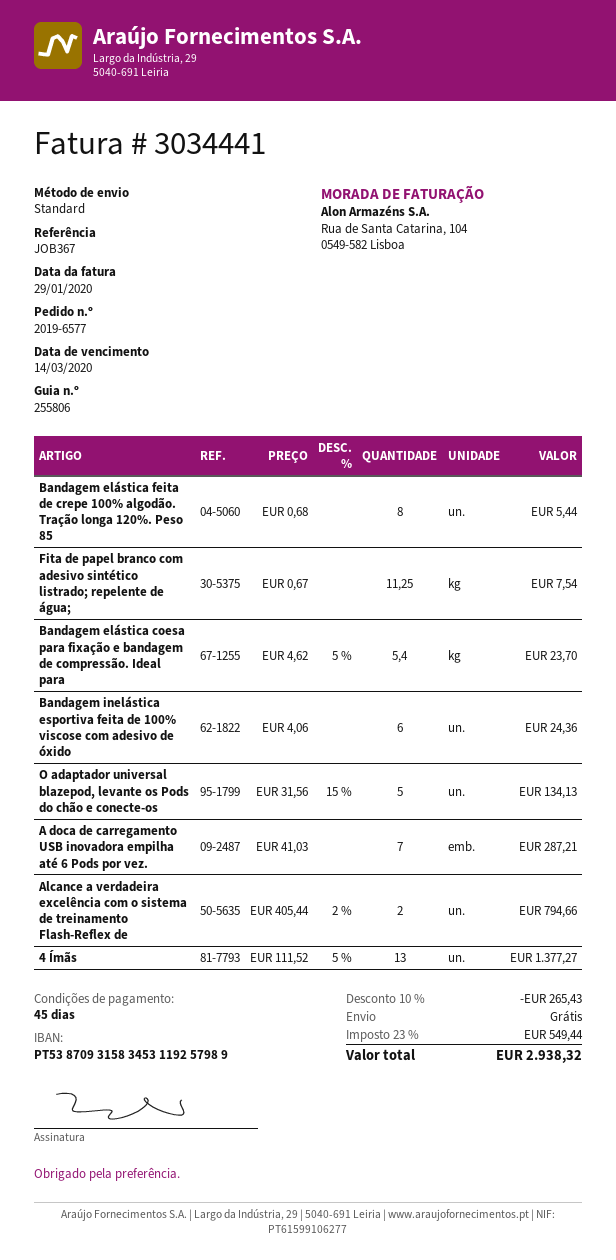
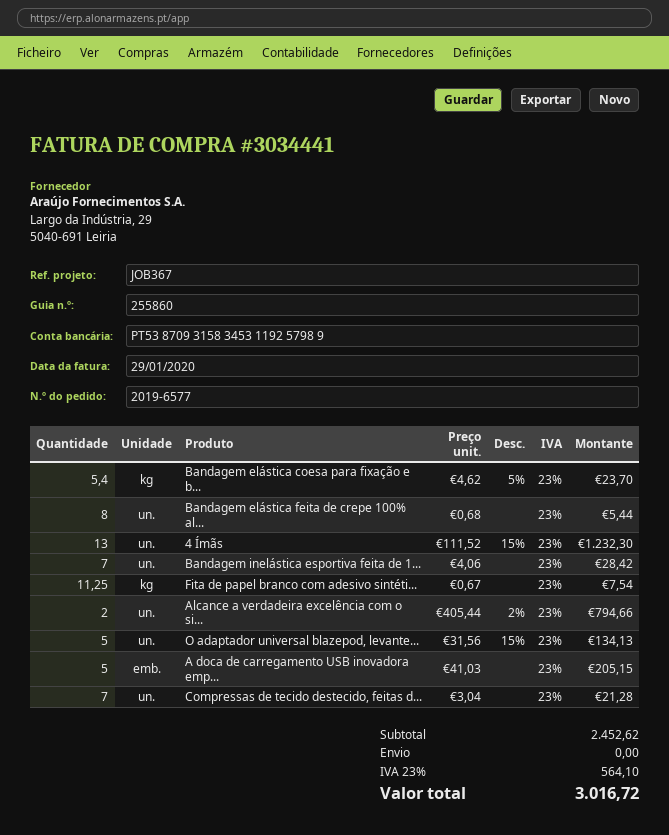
delivery note number: 255806 -> 255860
Bandagem inelástica esportiva feita de 100% viscose com adesivo de óxido: 6 x 4.06 = 24.36 -> 7 x 4.06 = 28.42
A doca de carregamento USB inovadora empilha até 6 Pods por vez.: 7 x 41.03 = 287.21 -> 5 x 41.03 = 205.15
4 Ímãs: 13 x 111.52 - 5% = 1377.27 -> 13 x 111.52 - 15% = 1232.30
Compressas de tecido destecido, feitas d...: none -> 7 x 3.04 = 21.28
discount: 10% = 265.43 -> none
tax: 23% = 549.44 -> 23% = 564.10
total: 2938.32 -> 3016.72

